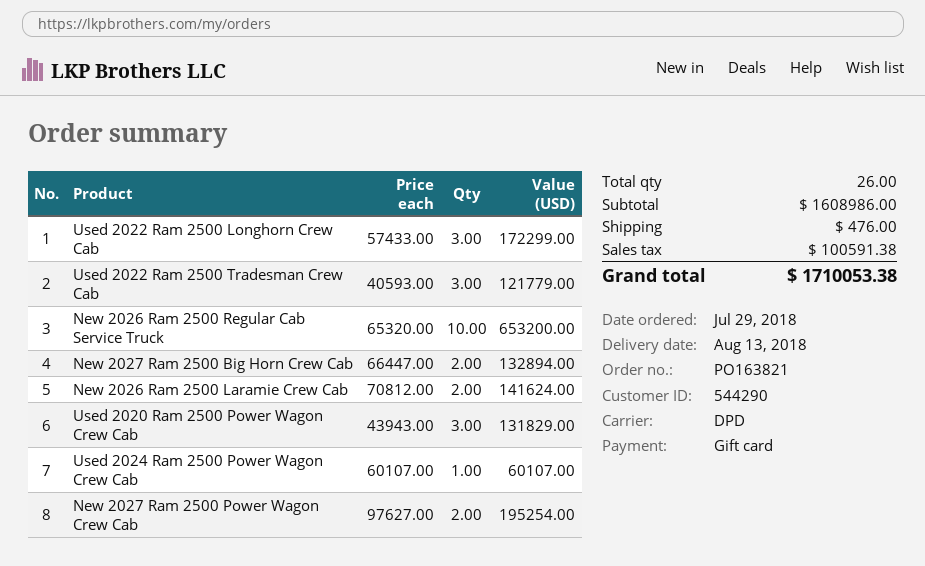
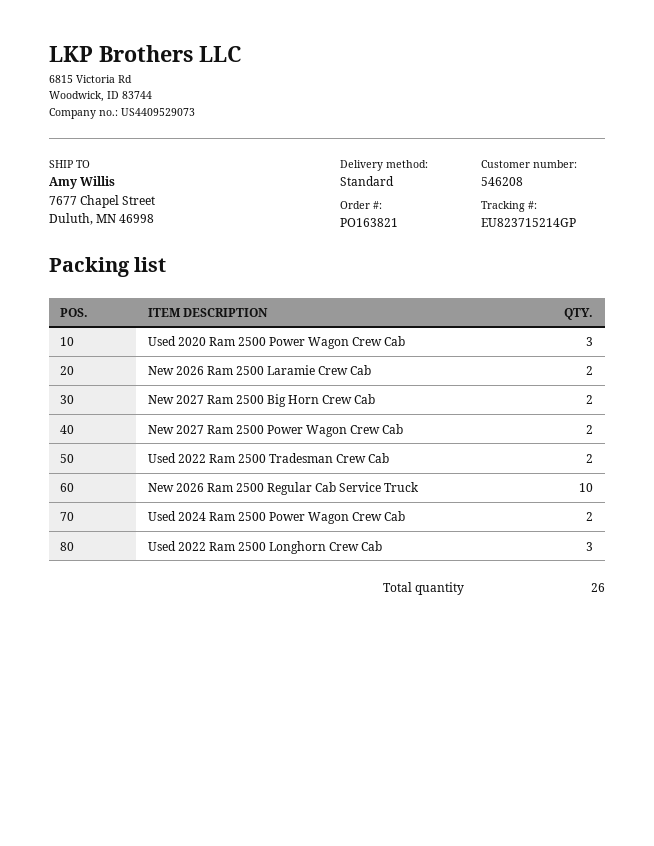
customer number: 544290 -> 546208
shipping method: DPD -> standard
Used 2022 Ram 2500 Tradesman Crew Cab: 3 -> 2
Used 2024 Ram 2500 Power Wagon Crew Cab: 1 -> 2

